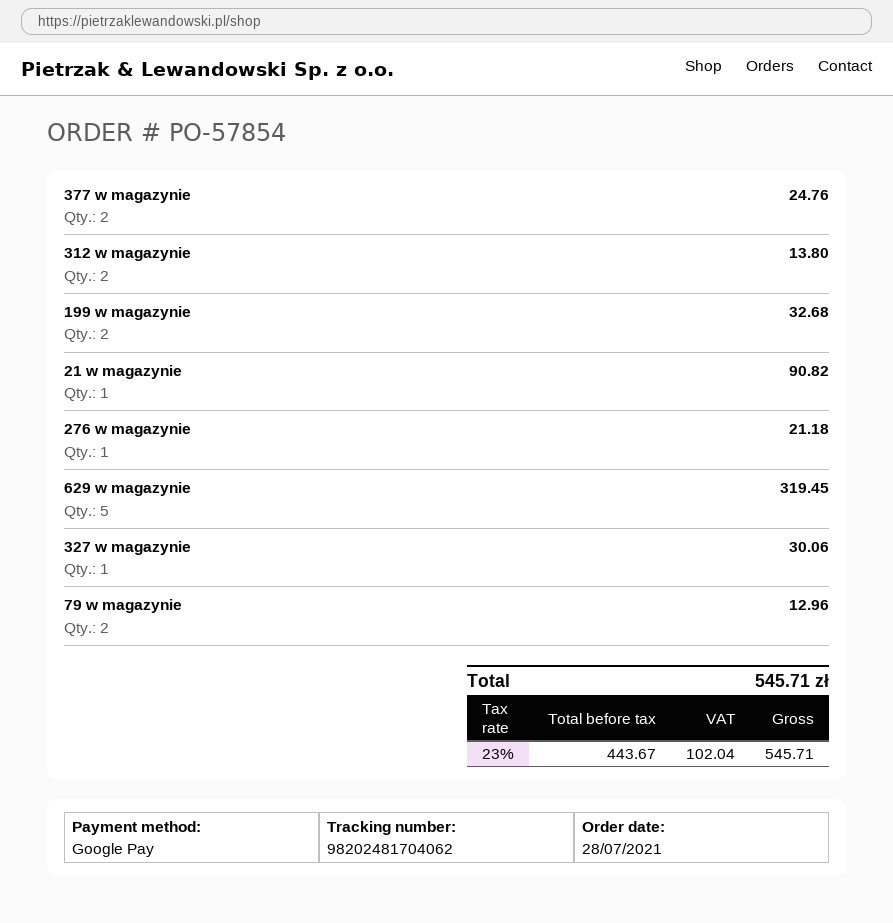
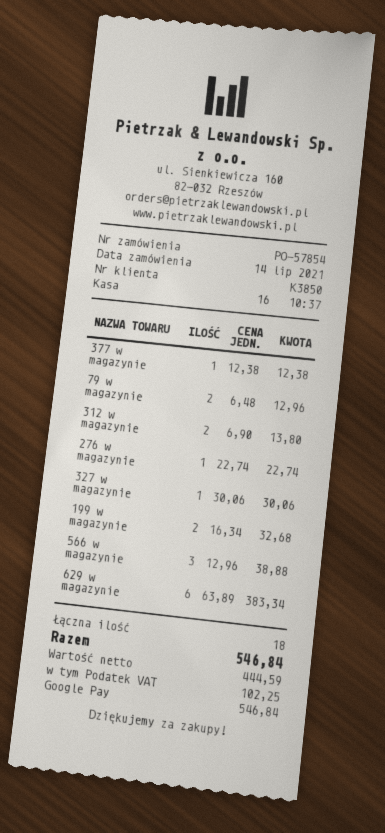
order date: 2021-07-28 -> 2021-07-14
377 w magazynie: 2 for 24.76 -> 1 for 12.38
21 w magazynie: 1 for 90.82 -> none
276 w magazynie: 1 for 21.18 -> 1 for 22.74
629 w magazynie: 5 for 319.45 -> 6 for 383.34
566 w magazynie: none -> 3 for 38.88
net: 443.67 -> 444.59
tax: 102.04 -> 102.25
total: 545.71 -> 546.84

